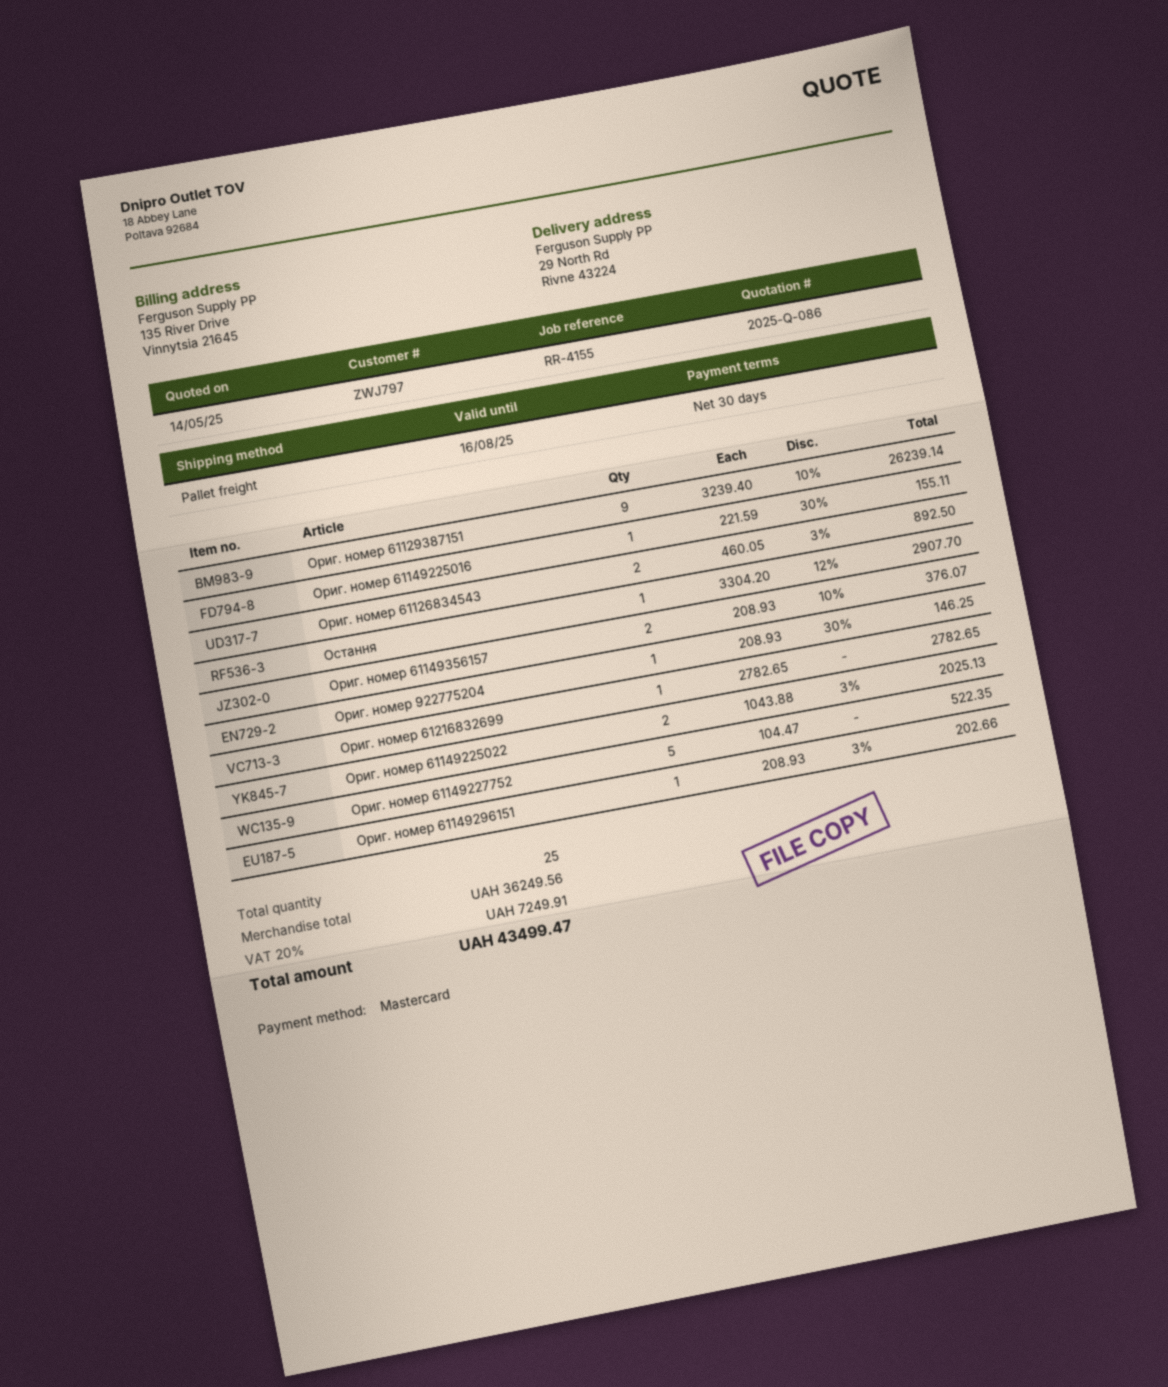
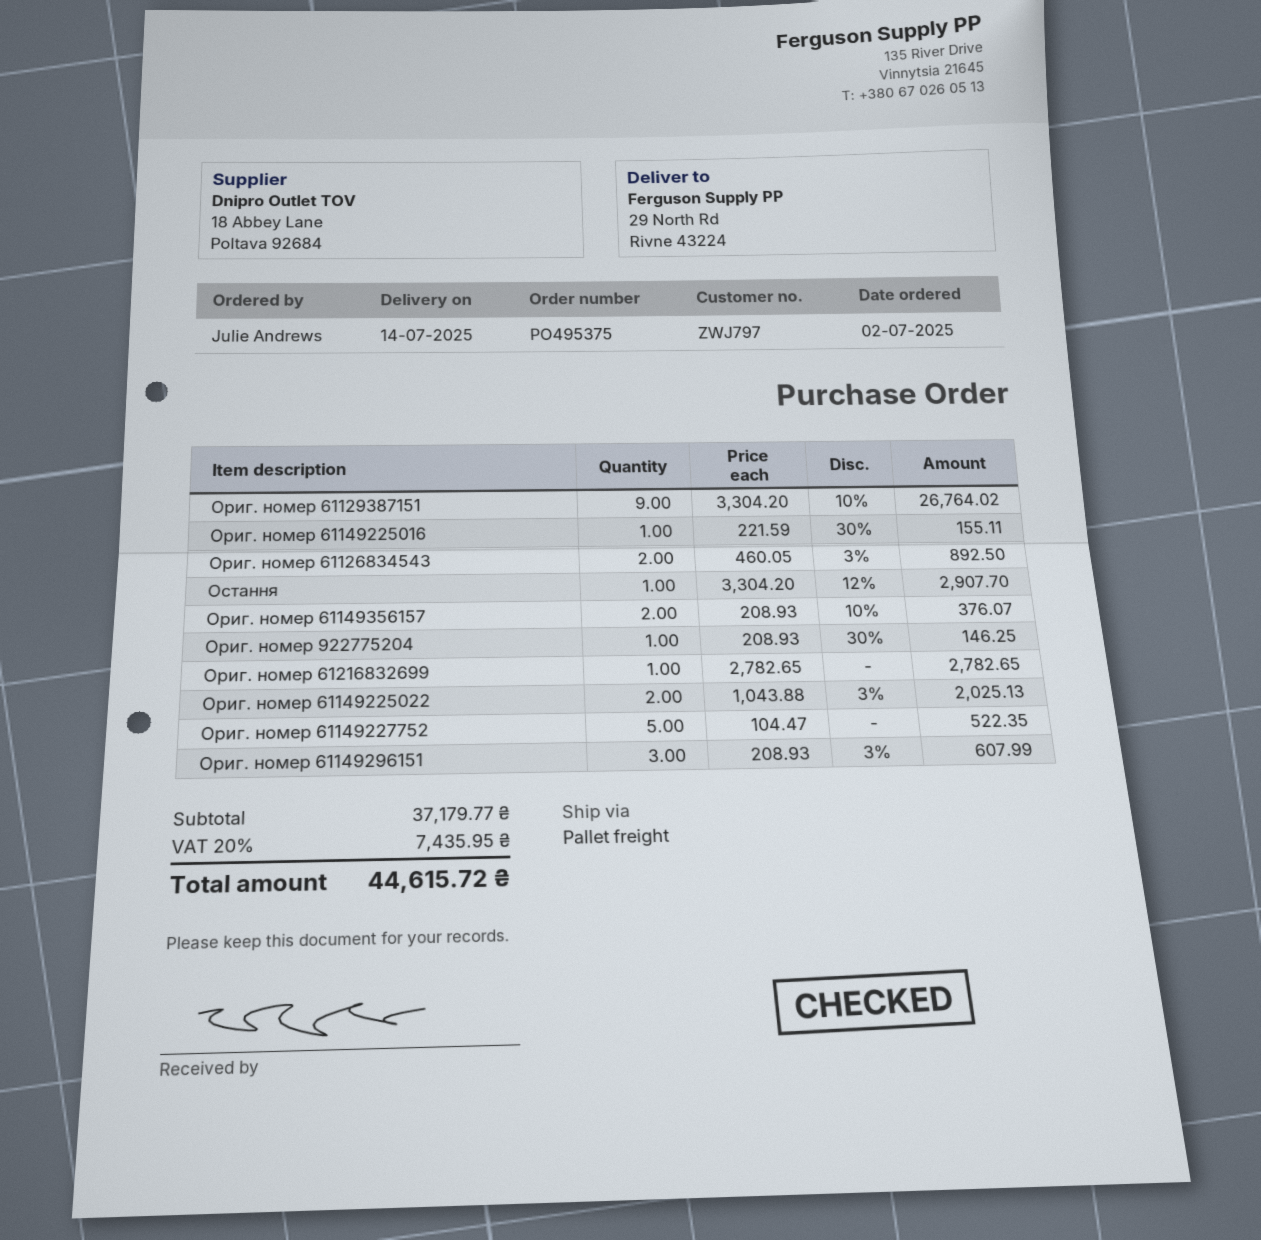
Ориг. номер 61129387151: 9 x 3239.40 - 10% = 26239.14 -> 9 x 3304.20 - 10% = 26764.02
Ориг. номер 61149296151: 1 x 208.93 - 3% = 202.66 -> 3 x 208.93 - 3% = 607.99
subtotal: 36249.56 -> 37179.77
tax: 20% = 7249.91 -> 20% = 7435.95
total: 43499.47 -> 44615.72

